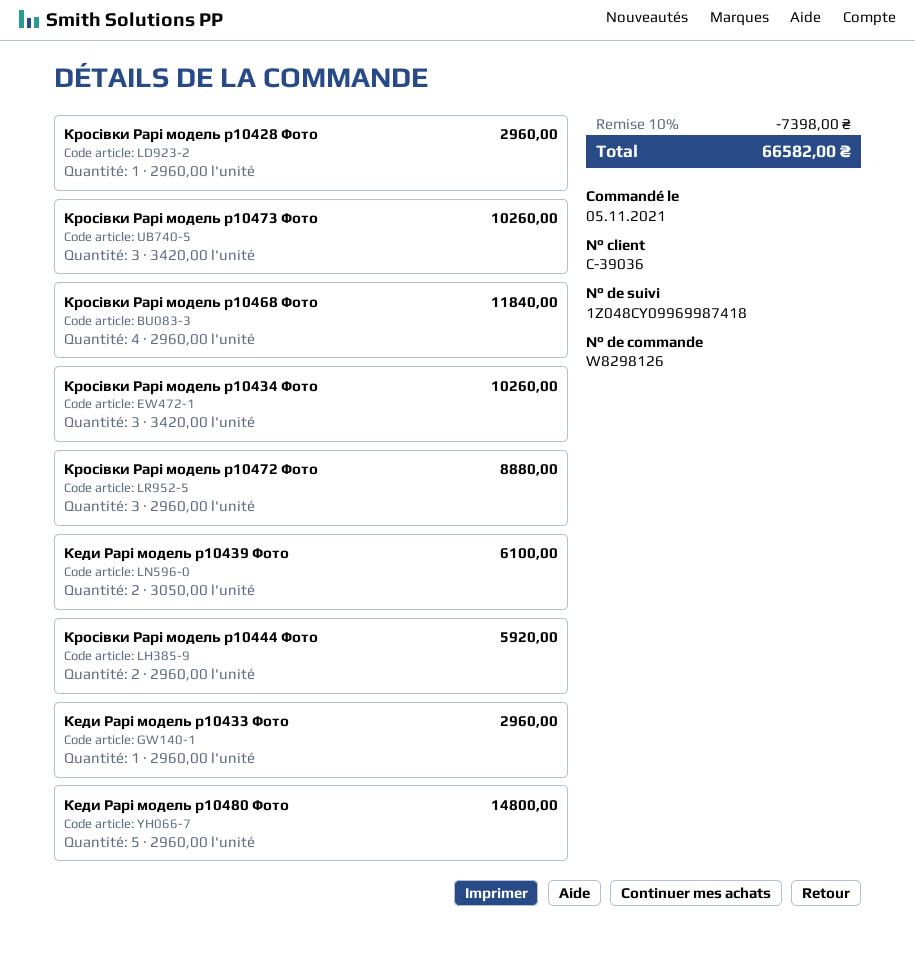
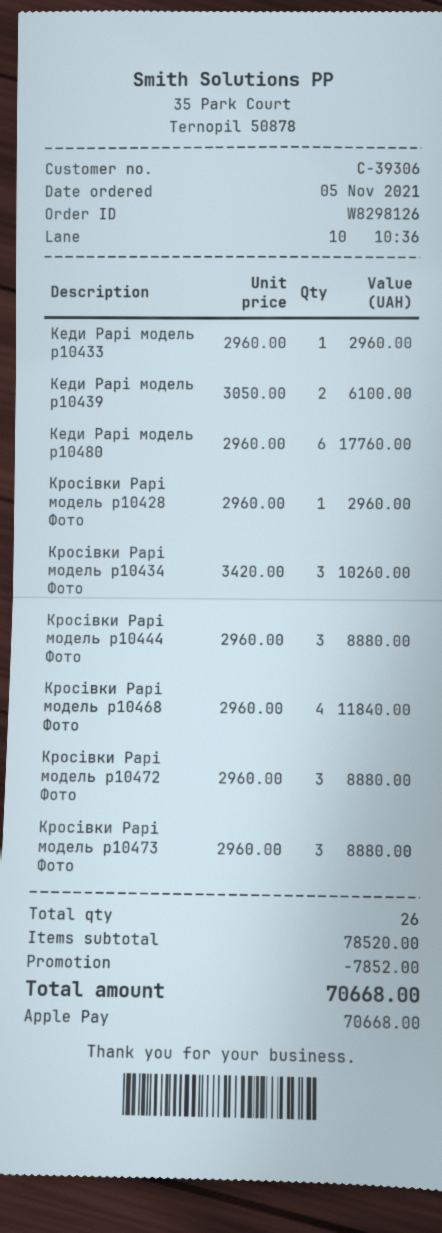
customer number: C-39036 -> C-39306
Кросівки Papi модель p10473 Фото: 3 x 3420.00 = 10260.00 -> 3 x 2960.00 = 8880.00
Кросівки Papi модель p10444 Фото: 2 x 2960.00 = 5920.00 -> 3 x 2960.00 = 8880.00
Кеди Papi модель p10480 Фото: 5 x 2960.00 = 14800.00 -> 6 x 2960.00 = 17760.00
discount: 7398.00 -> 7852.00
total: 66582.00 -> 70668.00

